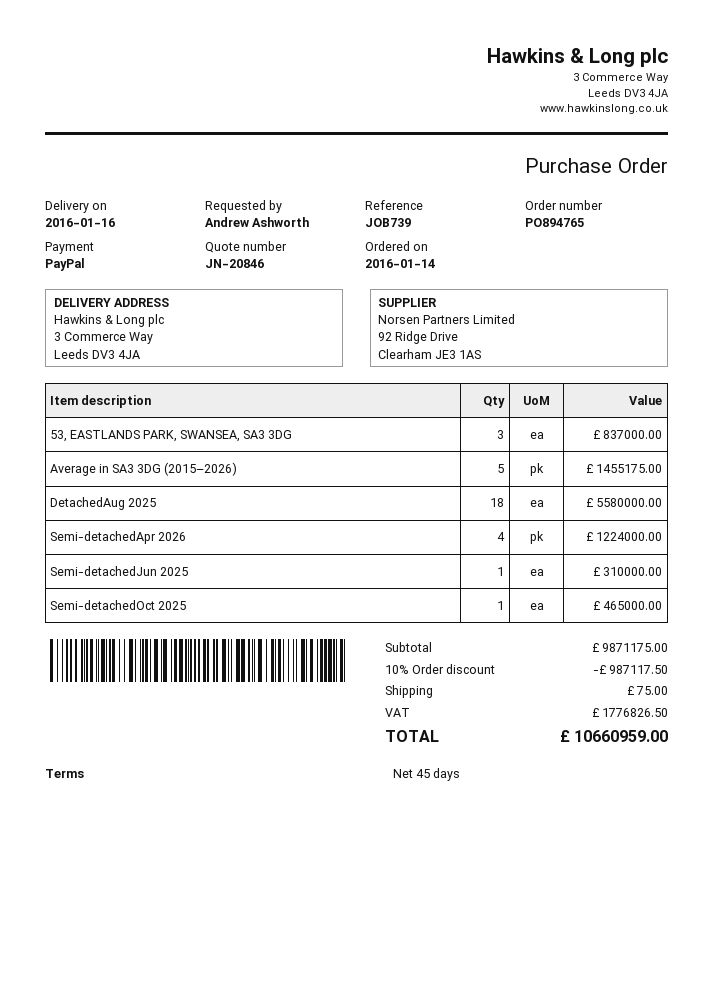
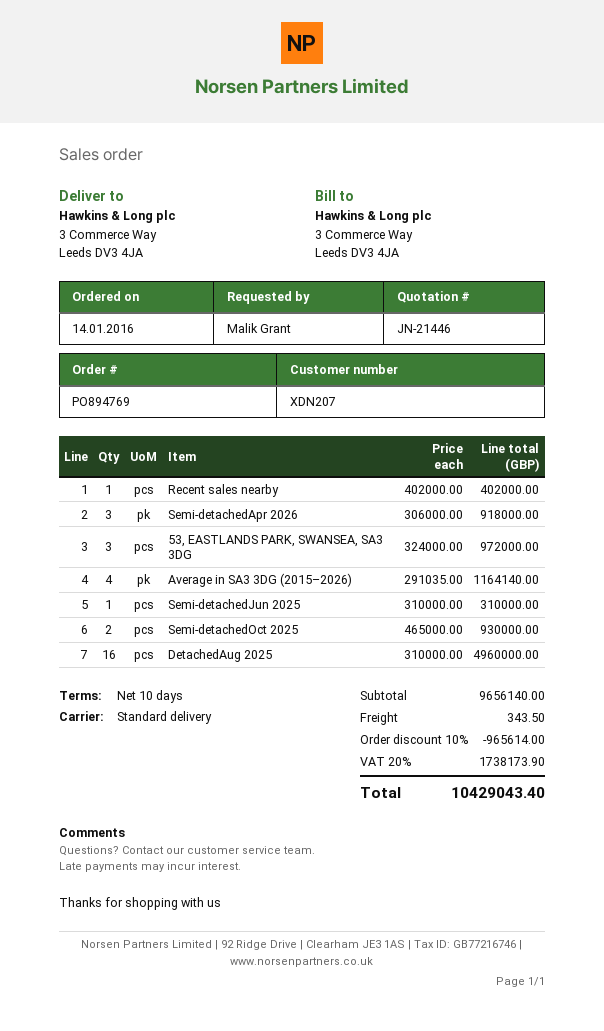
quote number: JN-20846 -> JN-21446
order number: PO894765 -> PO894769
payment terms: 45 days -> 10 days
ordered by: Andrew Ashworth -> Malik Grant
53, EASTLANDS PARK, SWANSEA, SA3 3DG: 3 for 837000.00 -> 3 for 972000.00
Average in SA3 3DG (2015–2026): 5 for 1455175.00 -> 4 for 1164140.00
DetachedAug 2025: 18 for 5580000.00 -> 16 for 4960000.00
Semi-detachedApr 2026: 4 for 1224000.00 -> 3 for 918000.00
Semi-detachedOct 2025: 1 for 465000.00 -> 2 for 930000.00
Recent sales nearby: none -> 1 for 402000.00
subtotal: 9871175.00 -> 9656140.00
discount: 10% = 987117.50 -> 10% = 965614.00
shipping: 75.00 -> 343.50
tax: 1776826.50 -> 1738173.90
total: 10660959.00 -> 10429043.40

